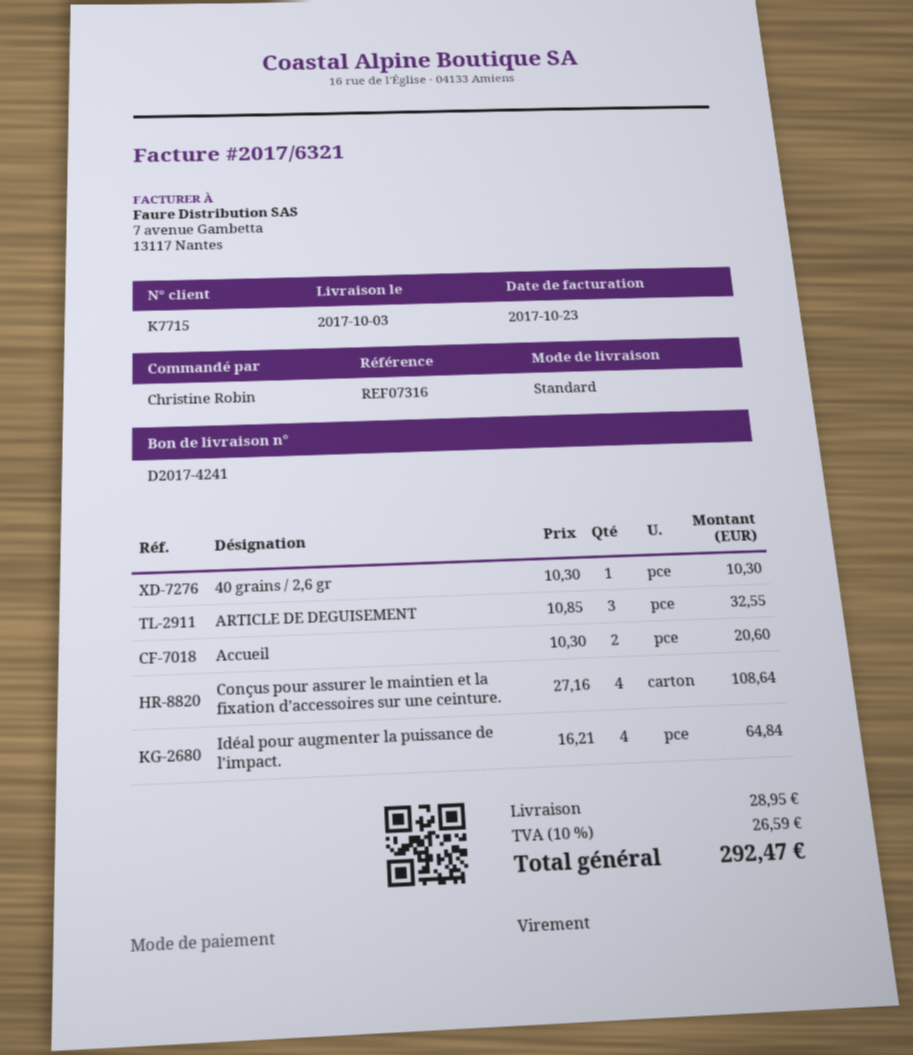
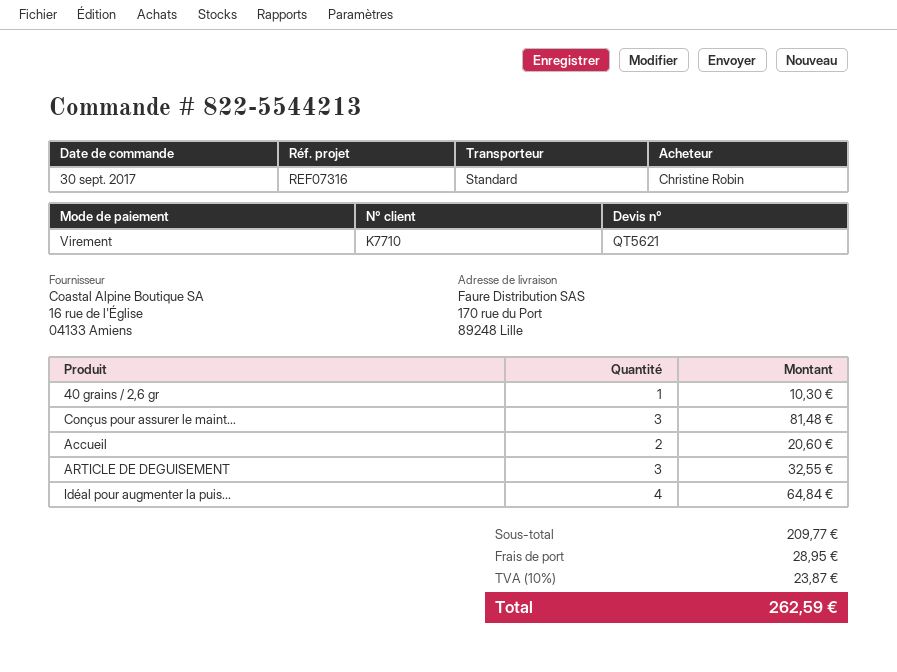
customer number: K7715 -> K7710
Conçus pour assurer le maintien et la fixation d’accessoires sur une ceinture.: 4 for 108.64 -> 3 for 81.48
tax: 10% = 26.59 -> 10% = 23.87
total: 292.47 -> 262.59

